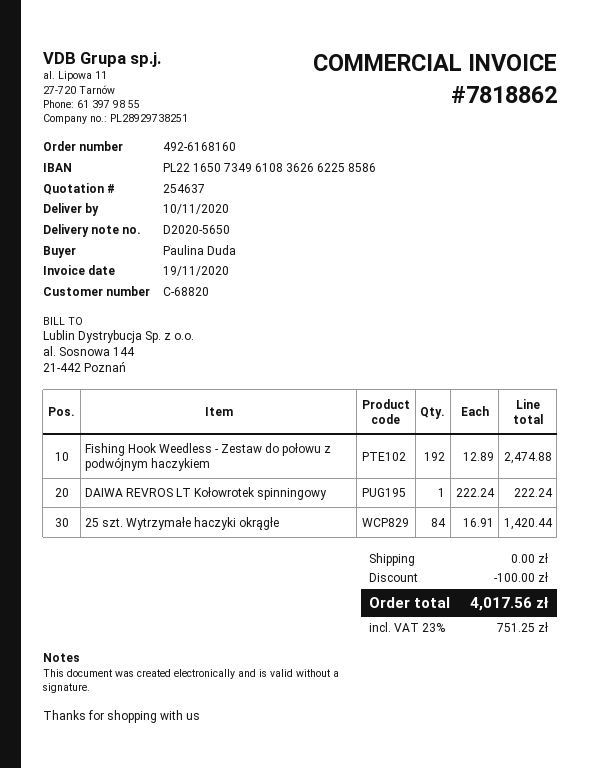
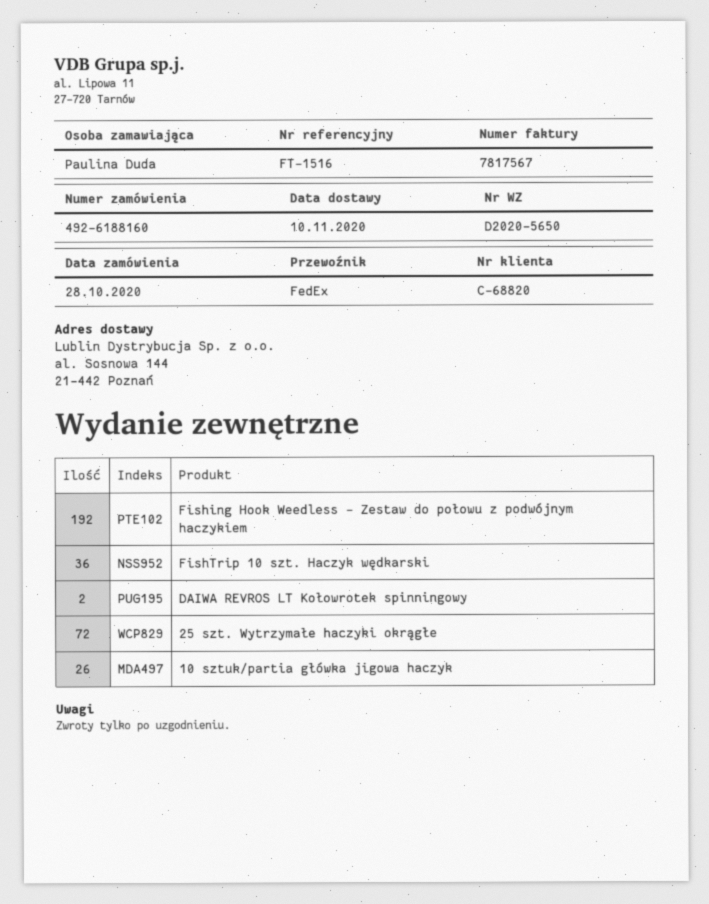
order number: 492-6168160 -> 492-6188160
invoice number: 7818862 -> 7817567
DAIWA REVROS LT Kołowrotek spinningowy: 1 -> 2
25 szt. Wytrzymałe haczyki okrągłe: 84 -> 72
FishTrip 10 szt. Haczyk wędkarski: none -> 36
10 sztuk/partia główka jigowa haczyk: none -> 26

